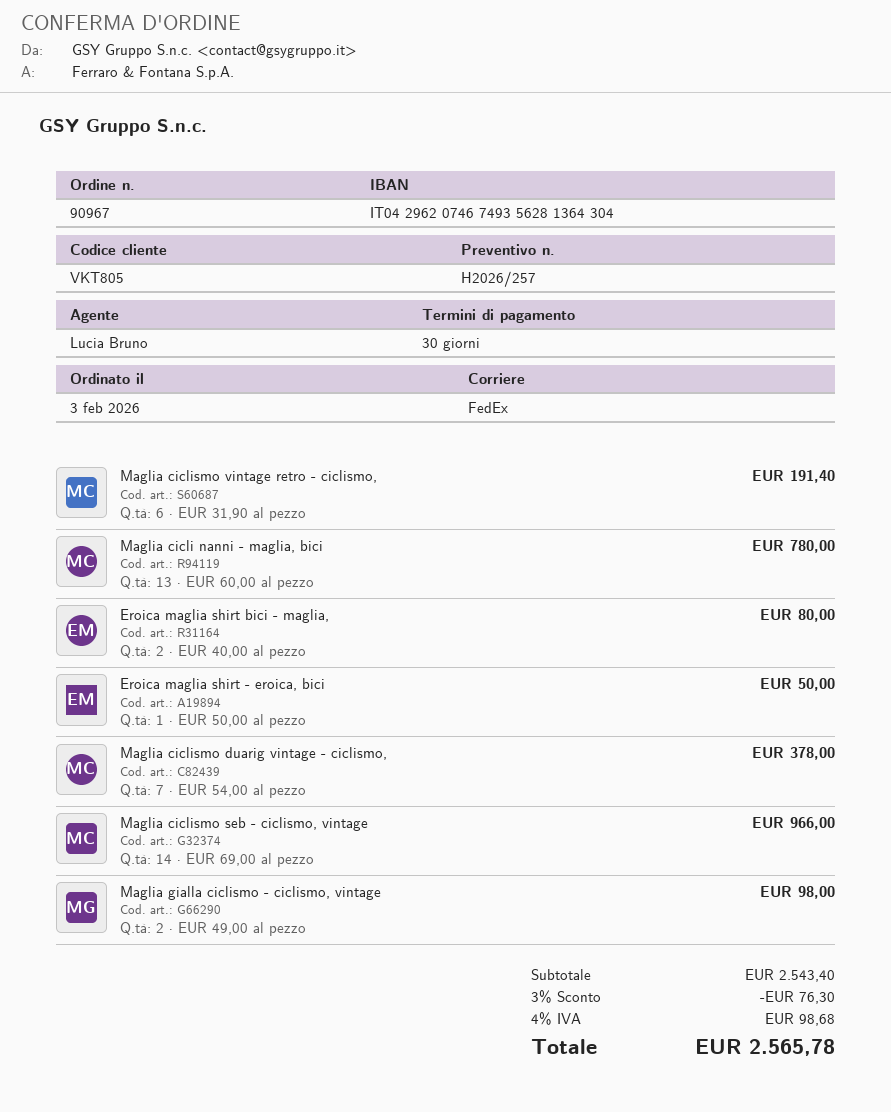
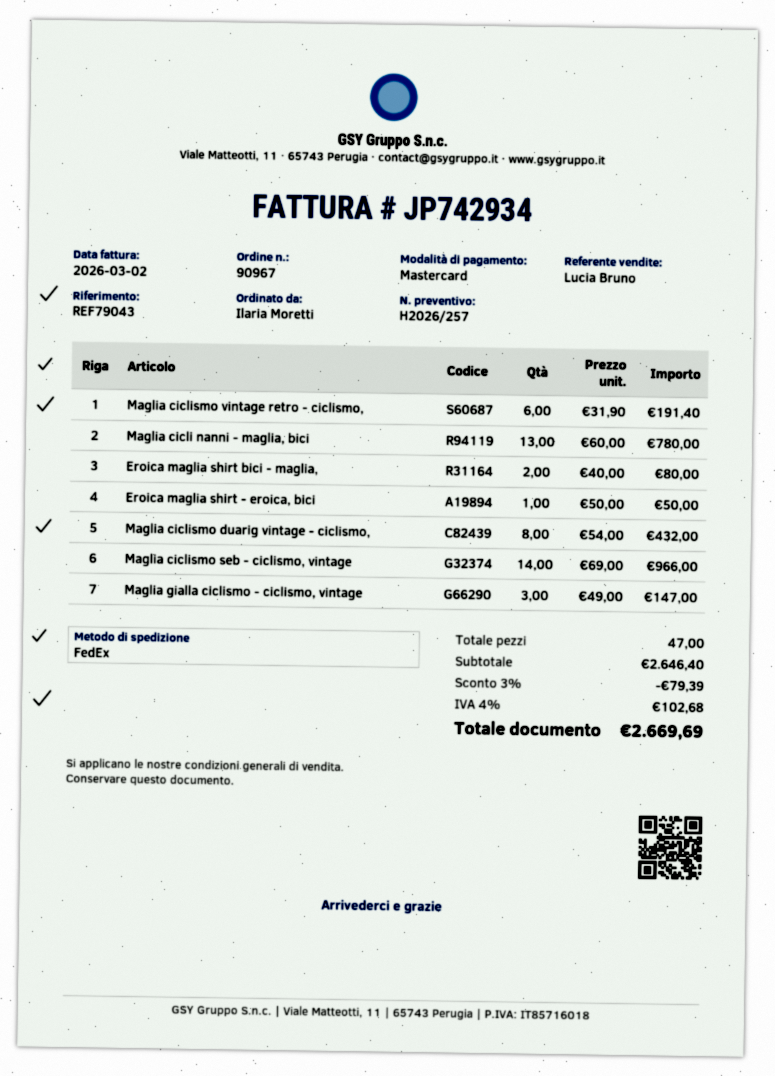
Maglia ciclismo duarig vintage - ciclismo,: 7 x 54.00 = 378.00 -> 8 x 54.00 = 432.00
Maglia gialla ciclismo - ciclismo, vintage: 2 x 49.00 = 98.00 -> 3 x 49.00 = 147.00
subtotal: 2543.40 -> 2646.40
discount: 3% = 76.30 -> 3% = 79.39
tax: 4% = 98.68 -> 4% = 102.68
total: 2565.78 -> 2669.69

